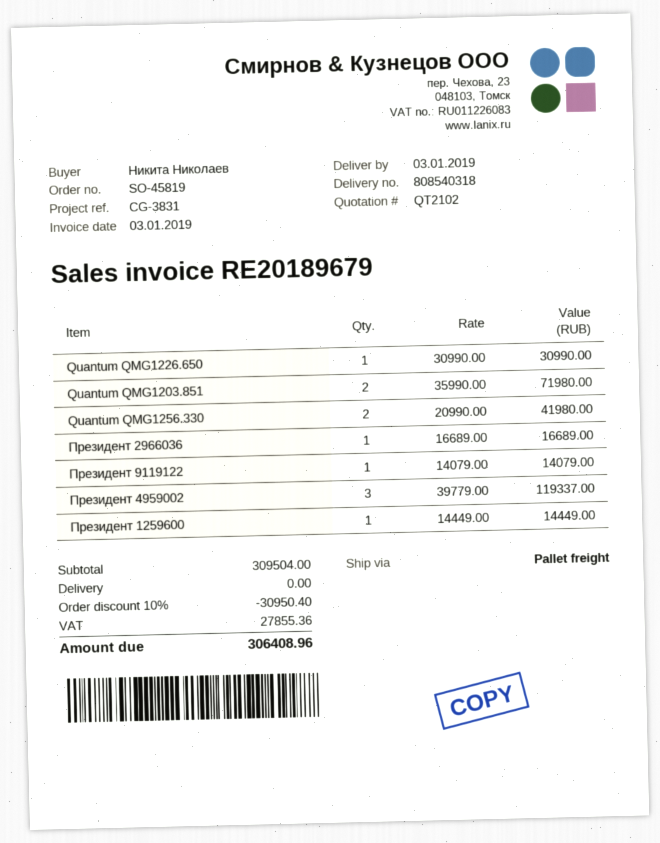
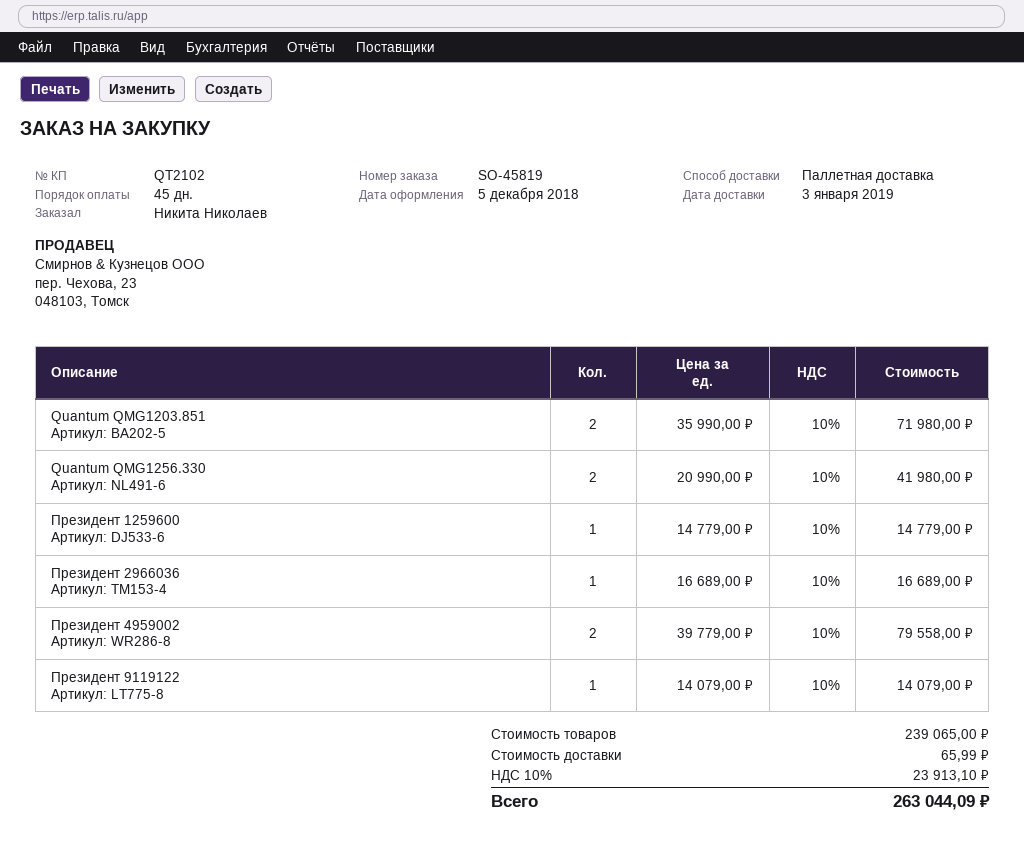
Quantum QMG1226.650: 1 x 30990.00 = 30990.00 -> none
Президент 4959002: 3 x 39779.00 = 119337.00 -> 2 x 39779.00 = 79558.00
Президент 1259600: 1 x 14449.00 = 14449.00 -> 1 x 14779.00 = 14779.00
subtotal: 309504.00 -> 239065.00
discount: 10% = 30950.40 -> none
shipping: 0.00 -> 65.99
tax: 27855.36 -> 23913.10
total: 306408.96 -> 263044.09

